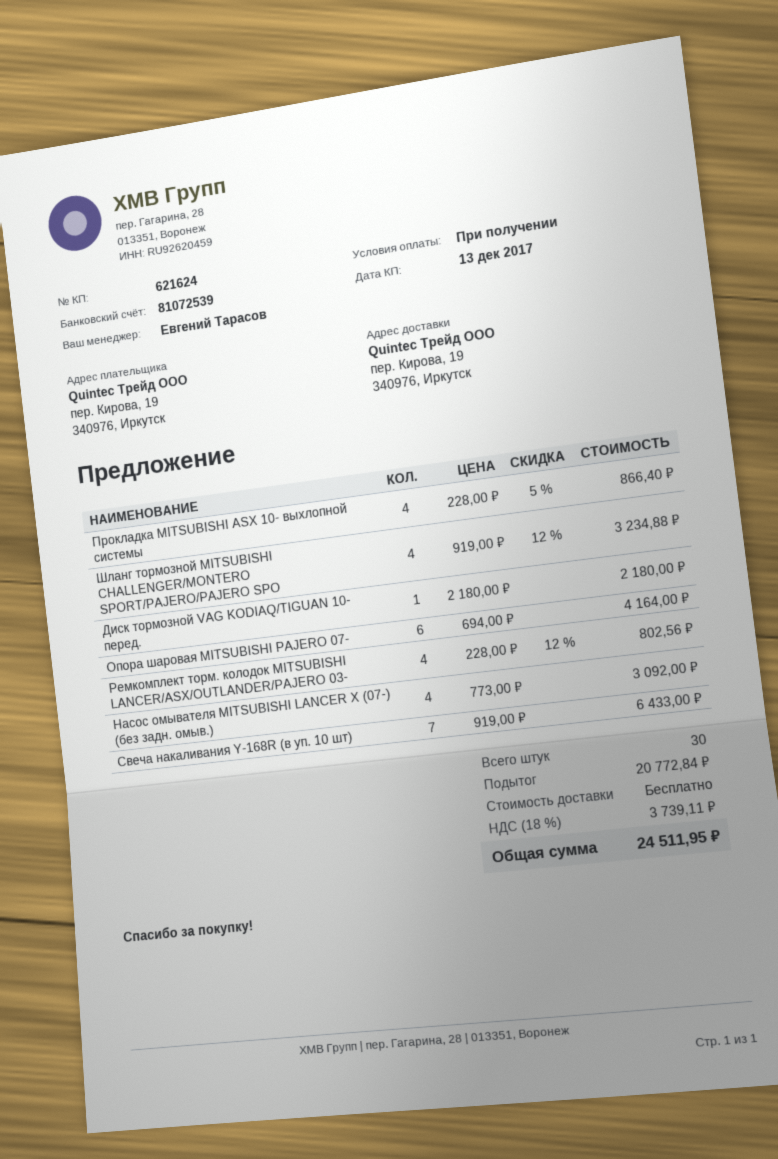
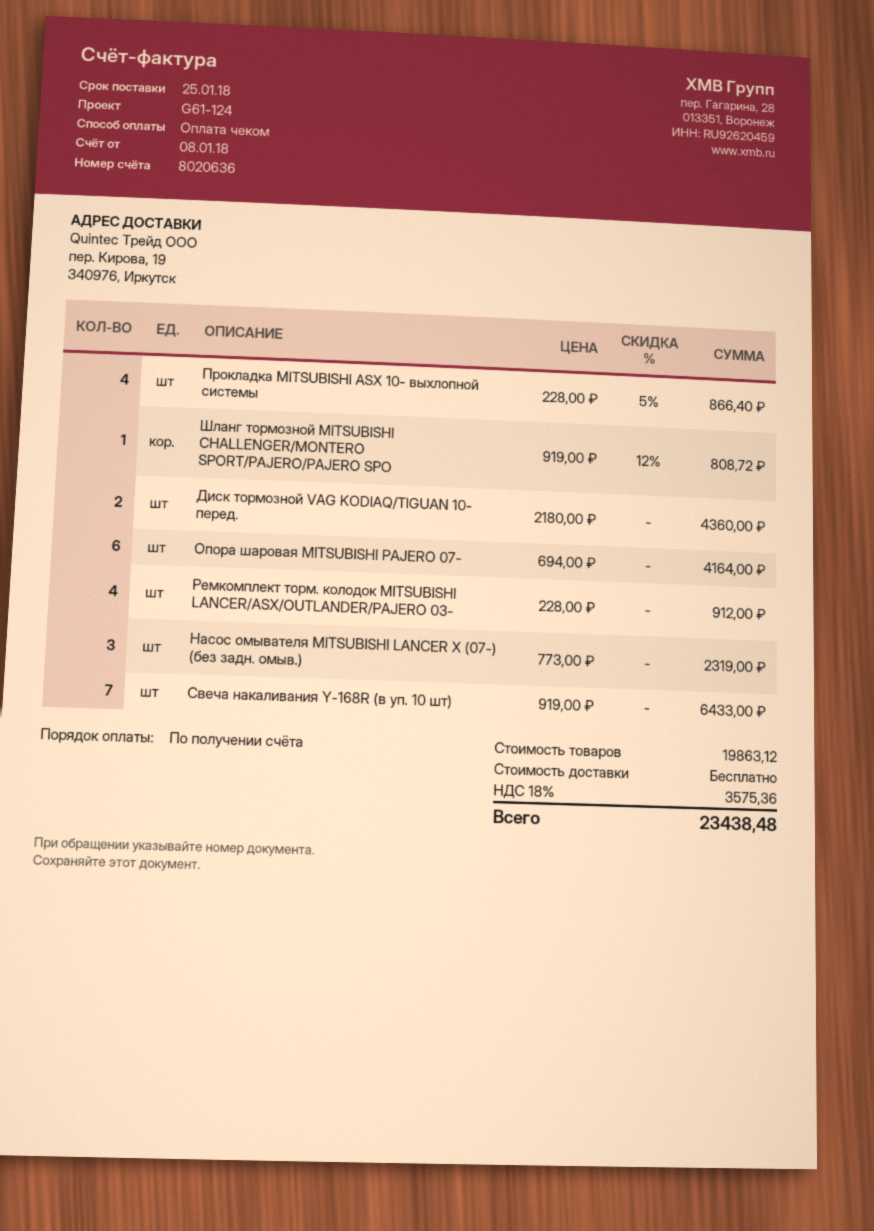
Шланг тормозной MITSUBISHI CHALLENGER/MONTERO SPORT/PAJERO/PAJERO SPO: 4 x 919.00 - 12% = 3234.88 -> 1 x 919.00 - 12% = 808.72
Диск тормозной VAG KODIAQ/TIGUAN 10- перед.: 1 x 2180.00 = 2180.00 -> 2 x 2180.00 = 4360.00
Ремкомплект торм. колодок MITSUBISHI LANCER/ASX/OUTLANDER/PAJERO 03-: 4 x 228.00 - 12% = 802.56 -> 4 x 228.00 = 912.00
Насос омывателя MITSUBISHI LANCER X (07-) (без задн. омыв.): 4 x 773.00 = 3092.00 -> 3 x 773.00 = 2319.00
subtotal: 20772.84 -> 19863.12
tax: 18% = 3739.11 -> 18% = 3575.36
total: 24511.95 -> 23438.48

